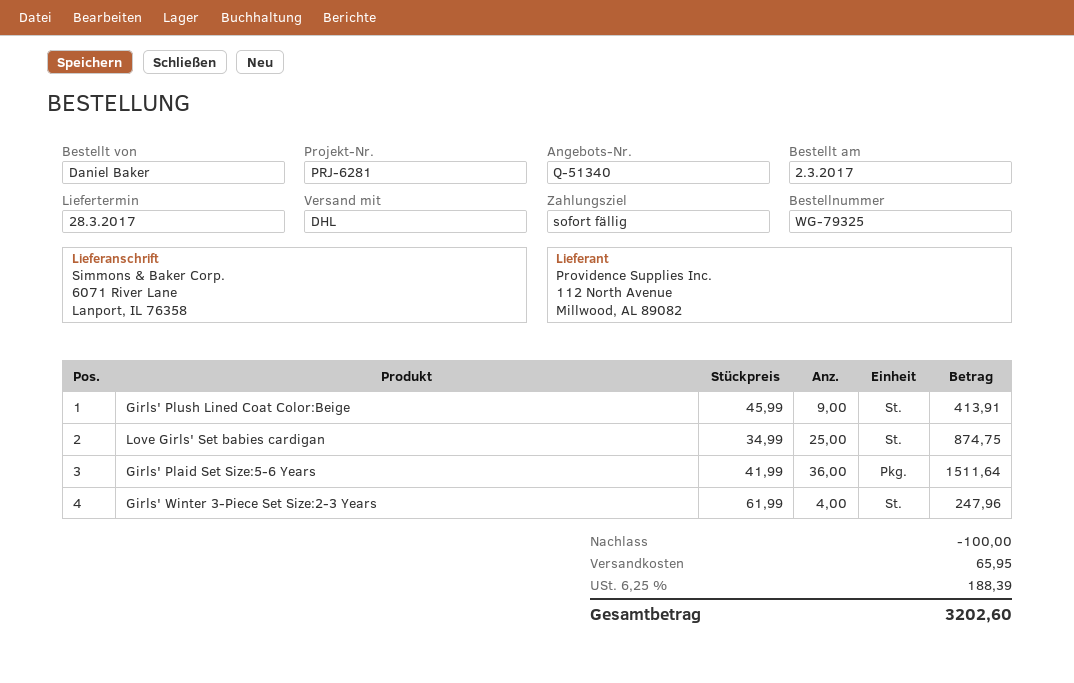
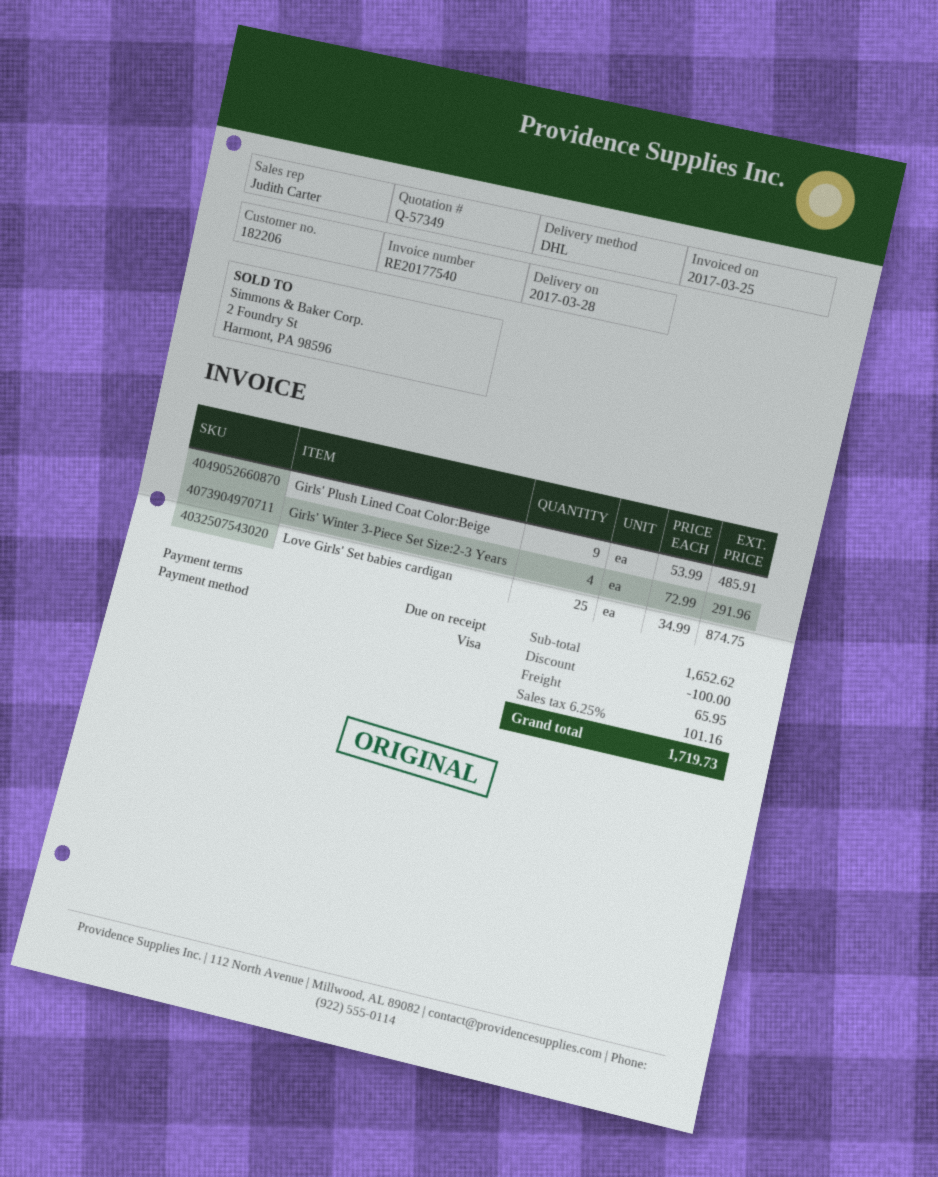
quote number: Q-51340 -> Q-57349
Girls' Plush Lined Coat Color:Beige: 9 x 45.99 = 413.91 -> 9 x 53.99 = 485.91
Girls' Plaid Set Size:5-6 Years: 36 x 41.99 = 1511.64 -> none
Girls' Winter 3-Piece Set Size:2-3 Years: 4 x 61.99 = 247.96 -> 4 x 72.99 = 291.96
tax: 6.25% = 188.39 -> 6.25% = 101.16
total: 3202.60 -> 1719.73

